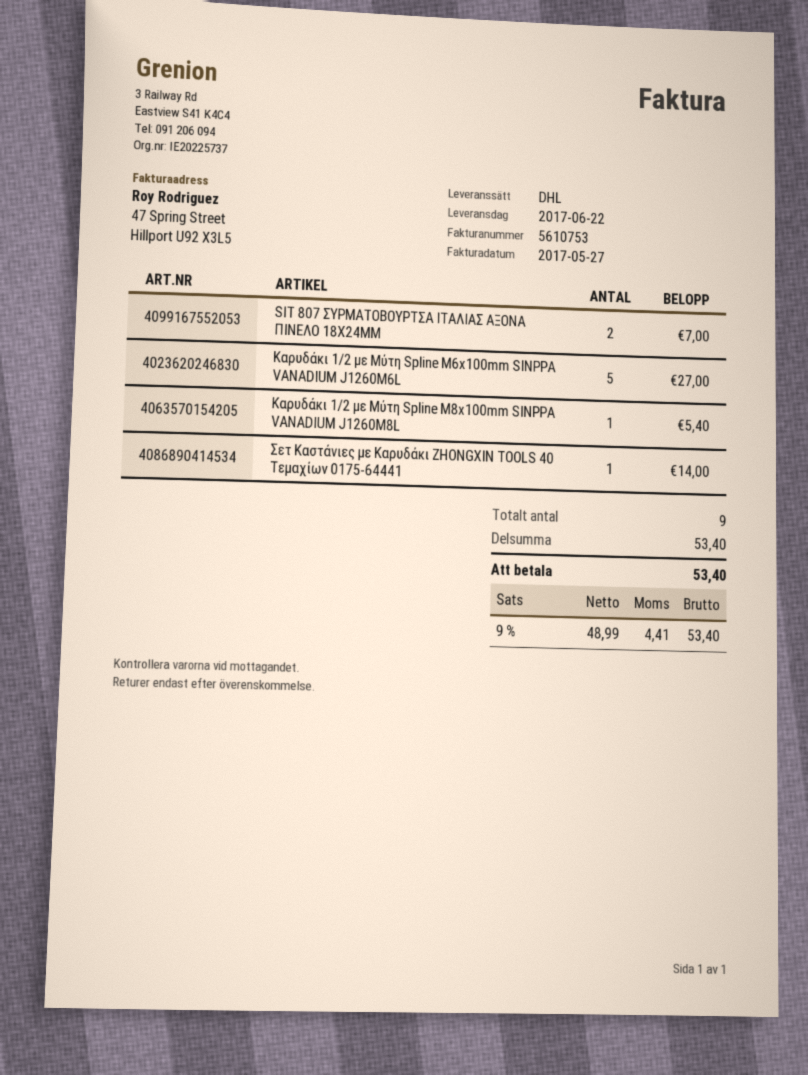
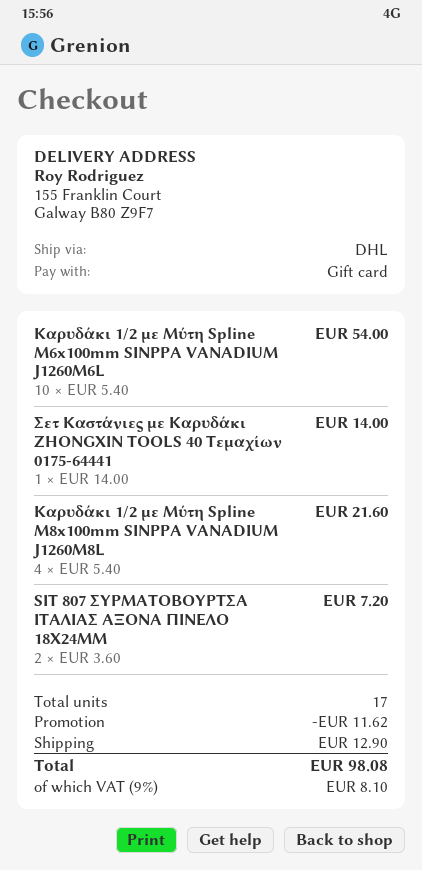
SIT 807 ΣΥΡΜΑΤΟΒΟΥΡΤΣΑ ΙΤΑΛΙΑΣ ΑΞΟΝΑ ΠΙΝΕΛΟ 18Χ24ΜΜ: 2 for 7.00 -> 2 for 7.20
Καρυδάκι 1/2 με Μύτη Spline M6x100mm SINPPA VANADIUM J1260M6L: 5 for 27.00 -> 10 for 54.00
Καρυδάκι 1/2 με Μύτη Spline M8x100mm SINPPA VANADIUM J1260M8L: 1 for 5.40 -> 4 for 21.60
total quantity: 9 -> 17
discount: none -> 11.62
shipping: none -> 12.90
tax: 9% = 4.41 -> 9% = 8.10
total: 53.40 -> 98.08

